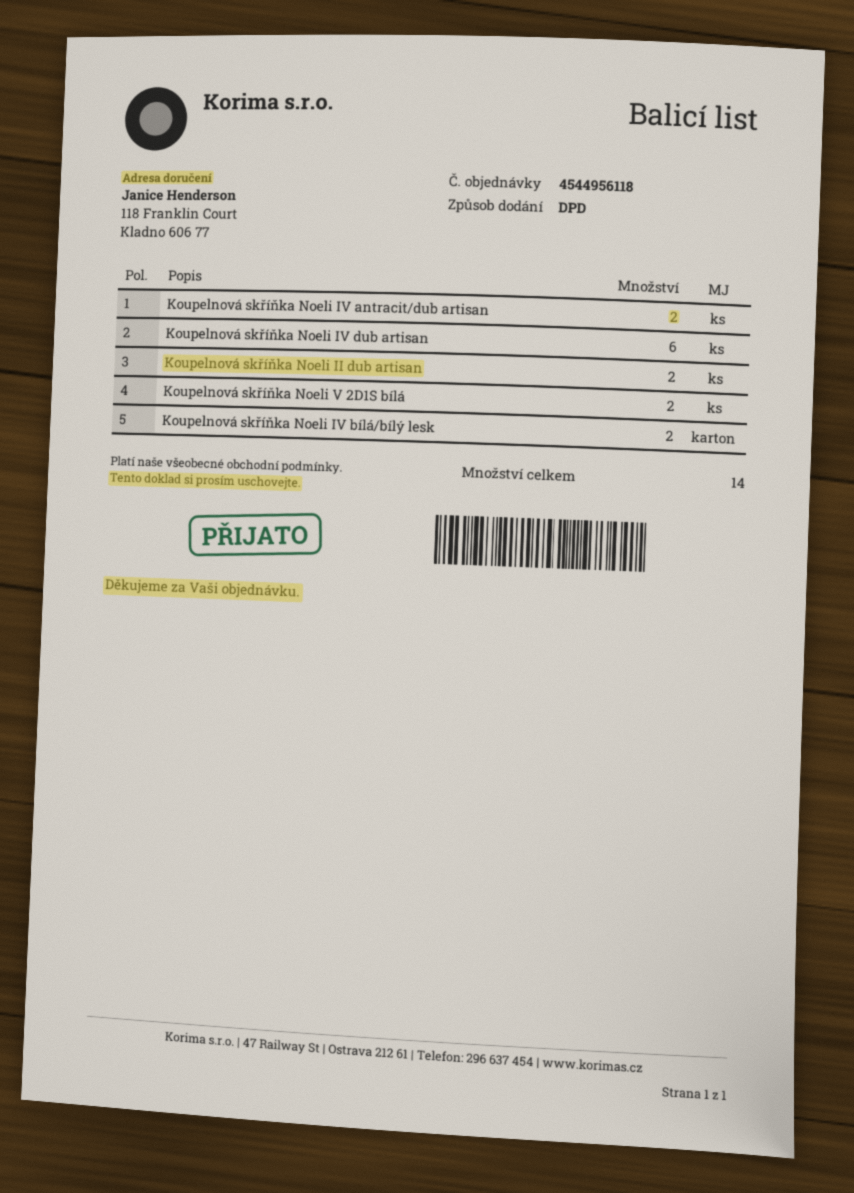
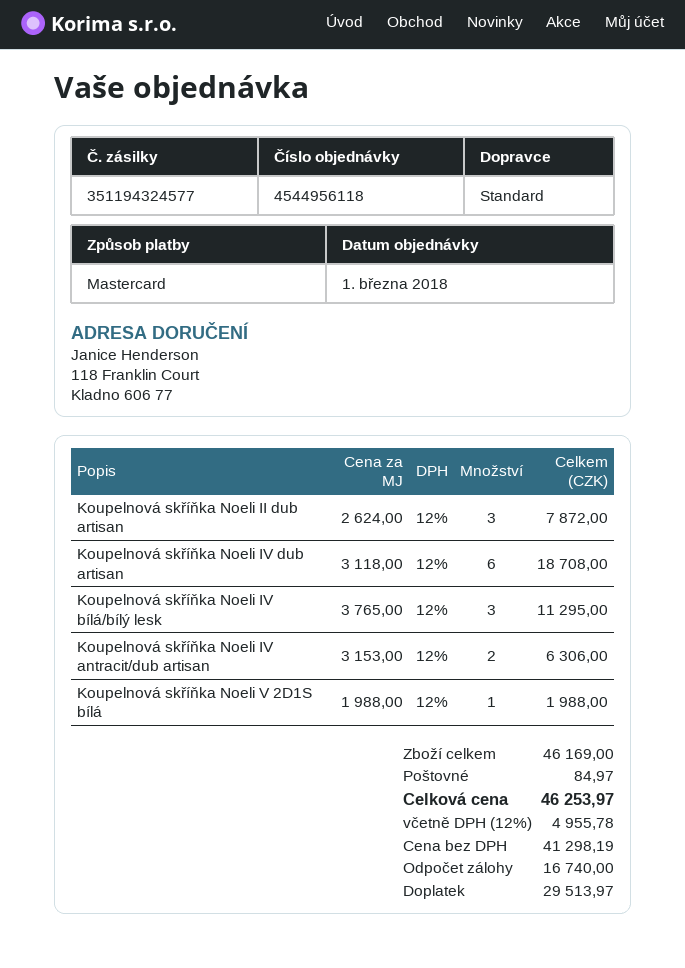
shipping method: DPD -> standard
Koupelnová skříňka Noeli II dub artisan: 2 -> 3
Koupelnová skříňka Noeli V 2D1S bílá: 2 -> 1
Koupelnová skříňka Noeli IV bílá/bílý lesk: 2 -> 3

